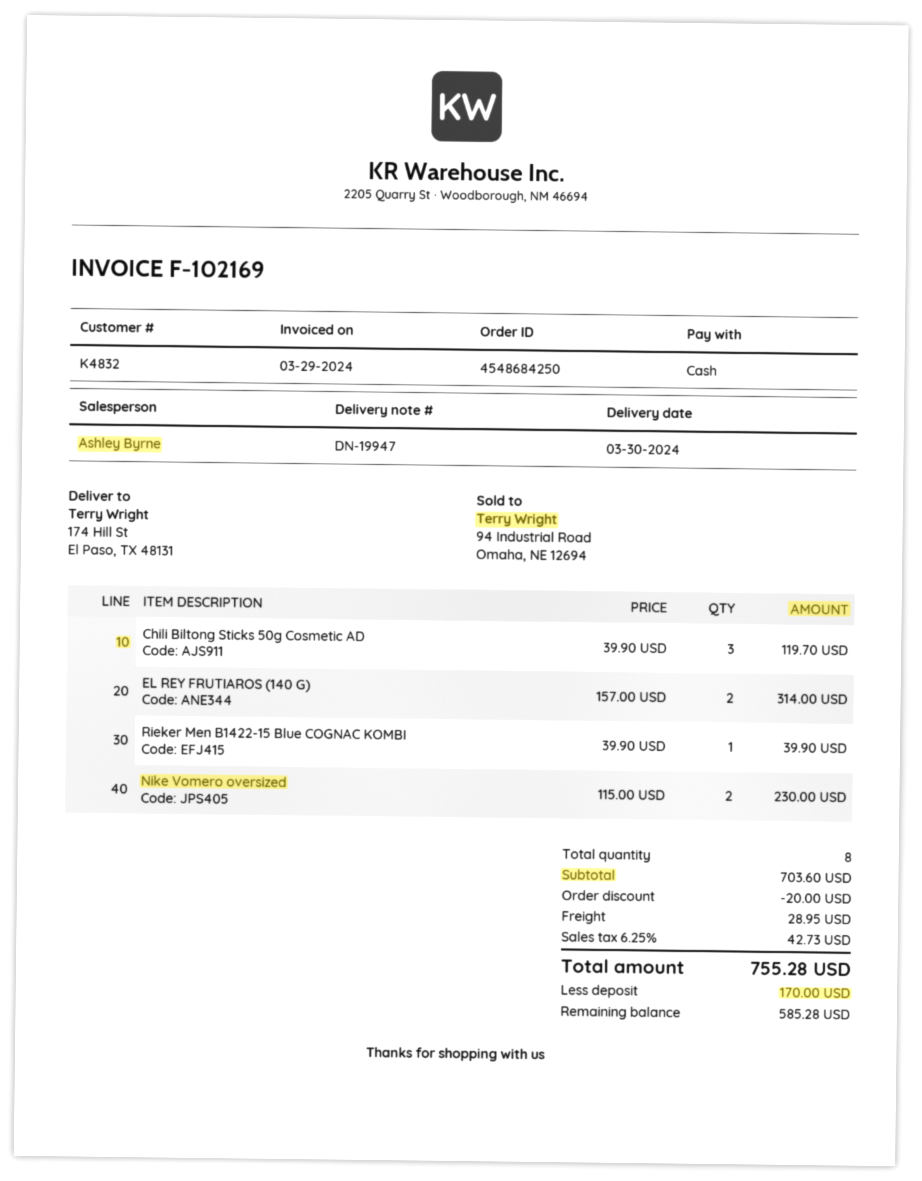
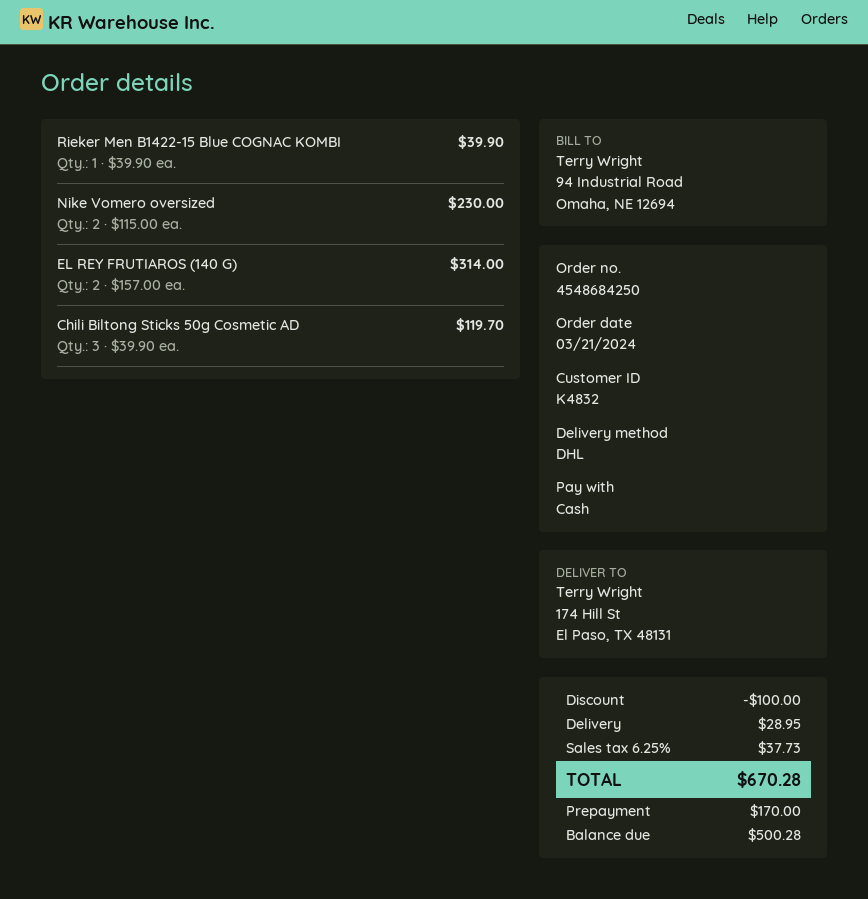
discount: 20.00 -> 100.00
tax: 6.25% = 42.73 -> 6.25% = 37.73
total: 755.28 -> 670.28
balance: 585.28 -> 500.28

